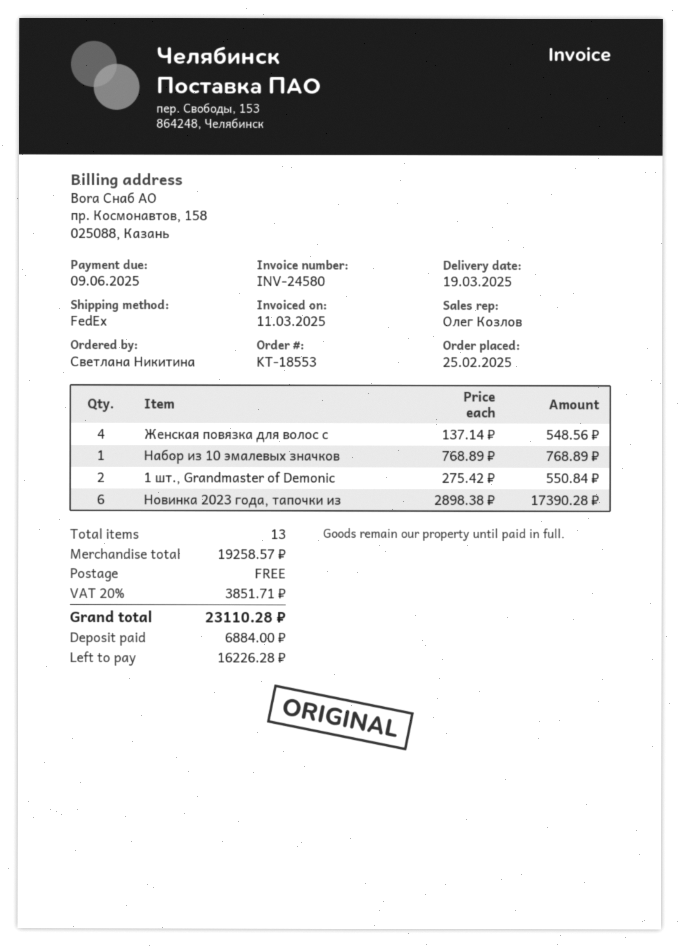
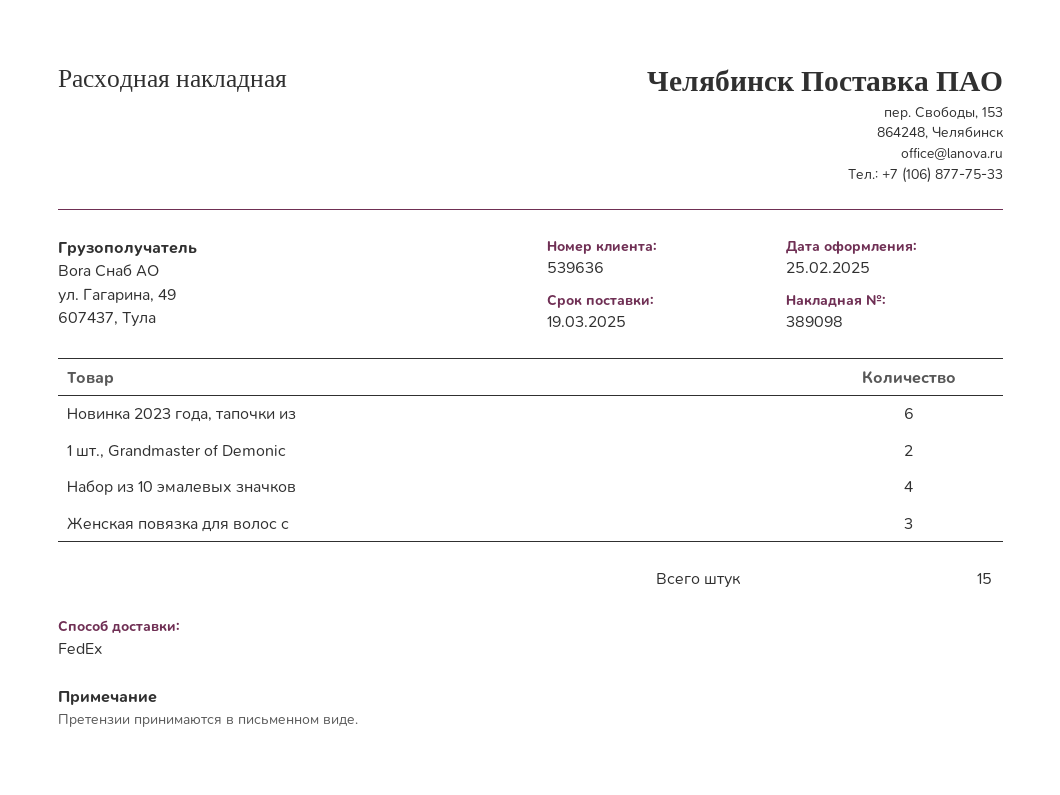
Женская повязка для волос с: 4 -> 3
Набор из 10 эмалевых значков: 1 -> 4
total quantity: 13 -> 15

